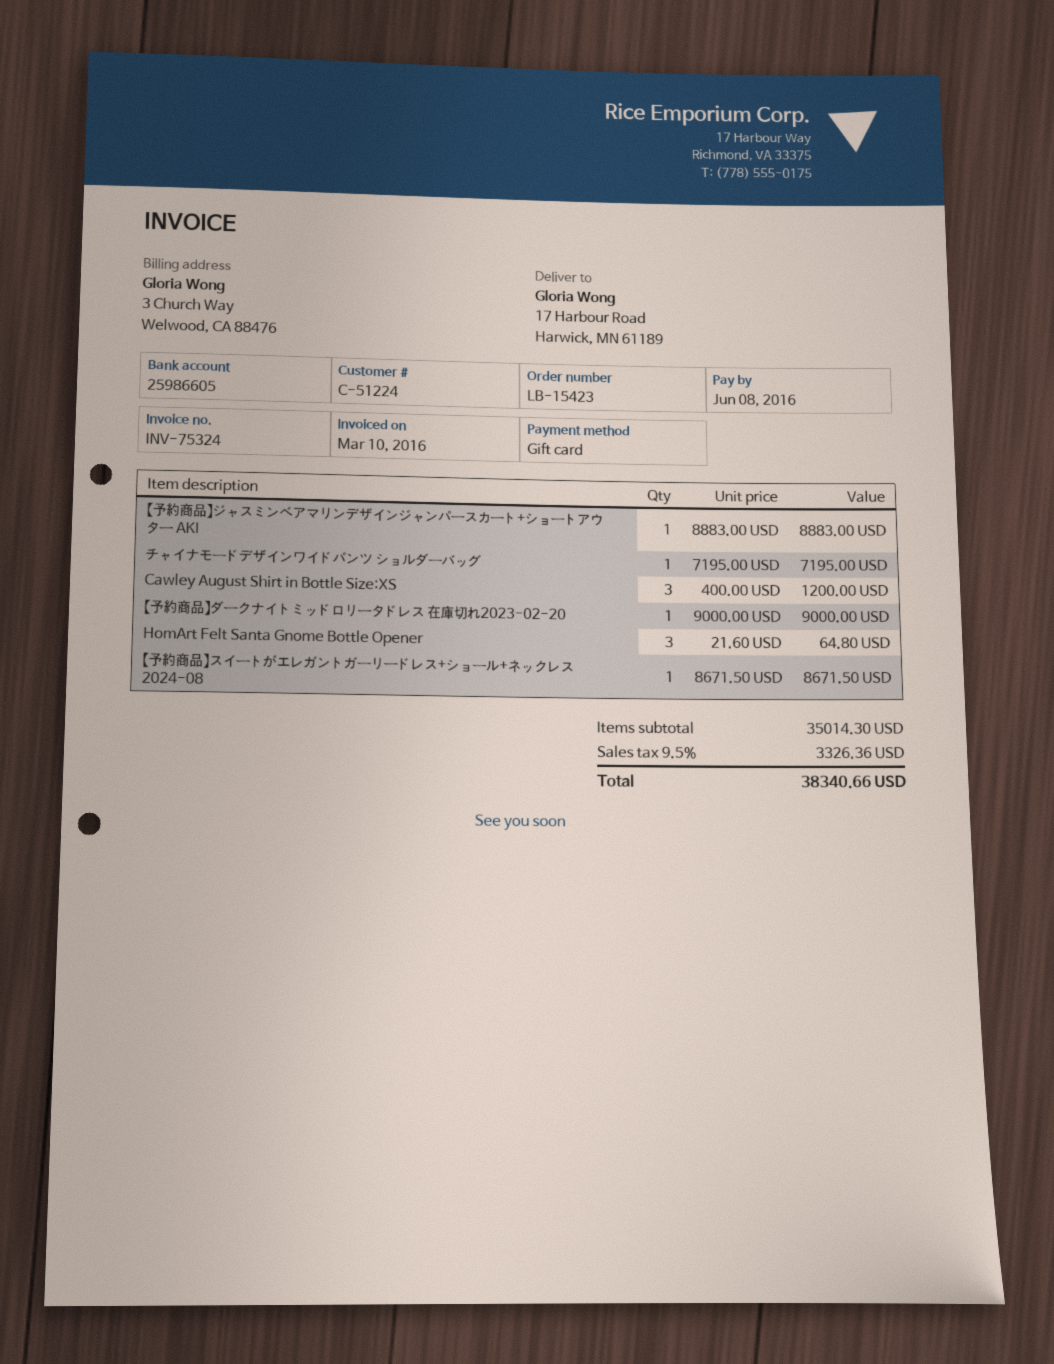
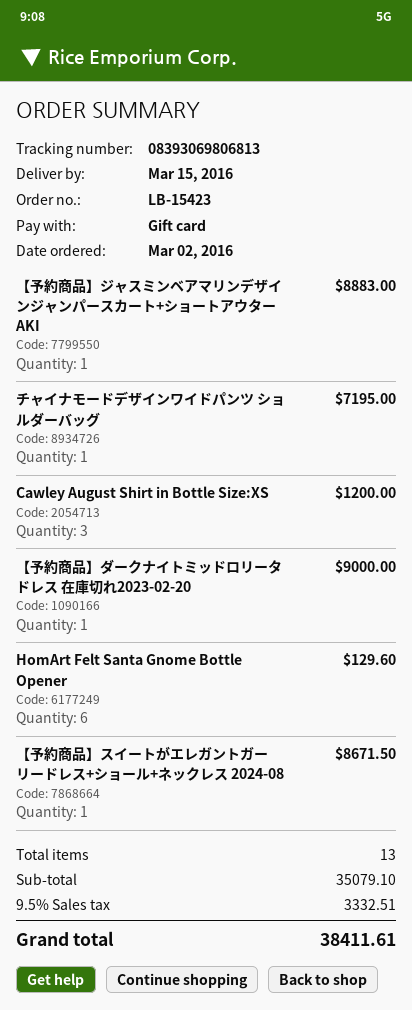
HomArt Felt Santa Gnome Bottle Opener: 3 for 64.80 -> 6 for 129.60
subtotal: 35014.30 -> 35079.10
tax: 9.5% = 3326.36 -> 9.5% = 3332.51
total: 38340.66 -> 38411.61

